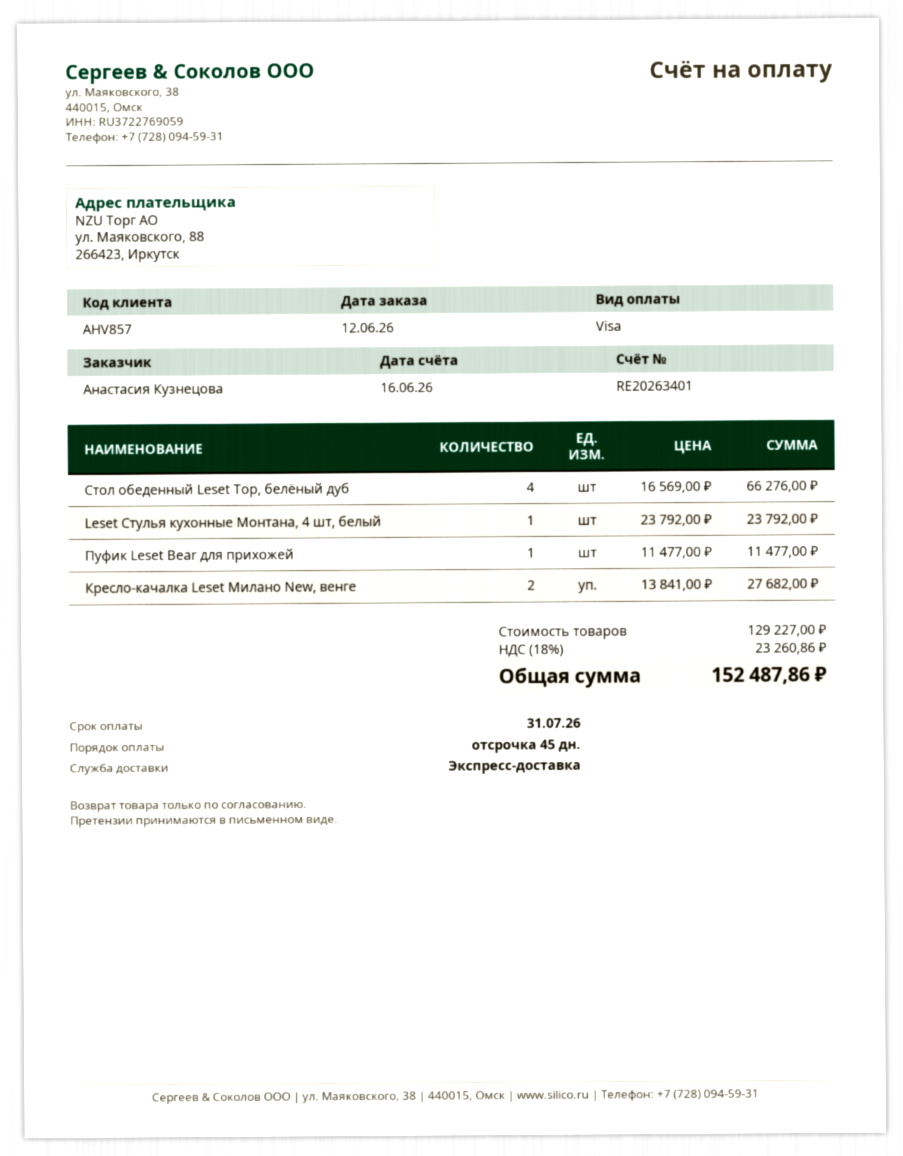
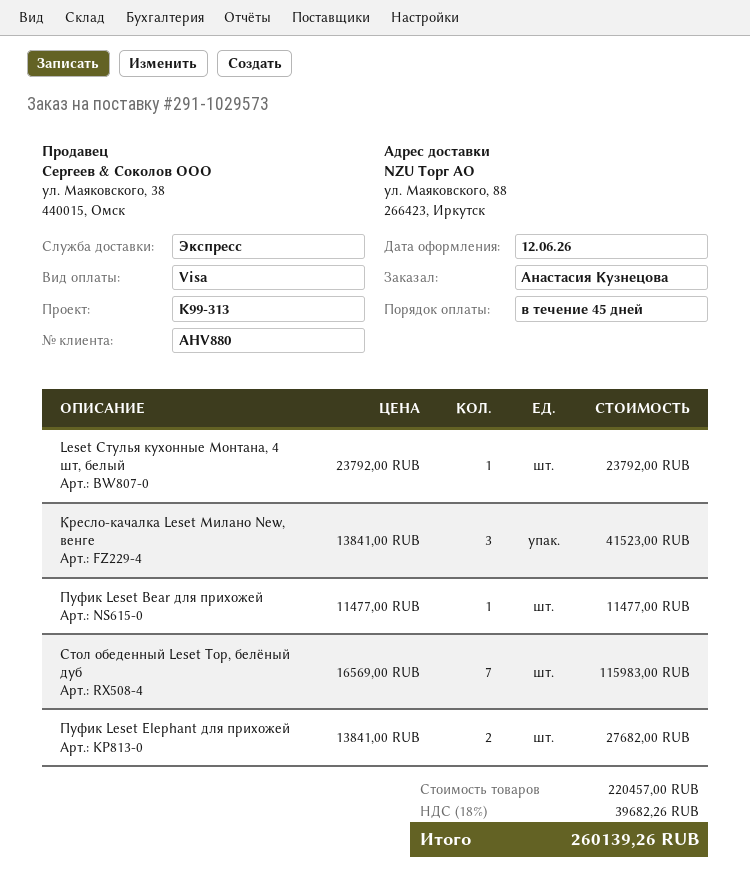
customer number: AHV857 -> AHV880
Стол обеденный Leset Тор, белёный дуб: 4 x 16569.00 = 66276.00 -> 7 x 16569.00 = 115983.00
Кресло-качалка Leset Милано New, венге: 2 x 13841.00 = 27682.00 -> 3 x 13841.00 = 41523.00
Пуфик Leset Elephant для прихожей: none -> 2 x 13841.00 = 27682.00
subtotal: 129227.00 -> 220457.00
tax: 18% = 23260.86 -> 18% = 39682.26
total: 152487.86 -> 260139.26

